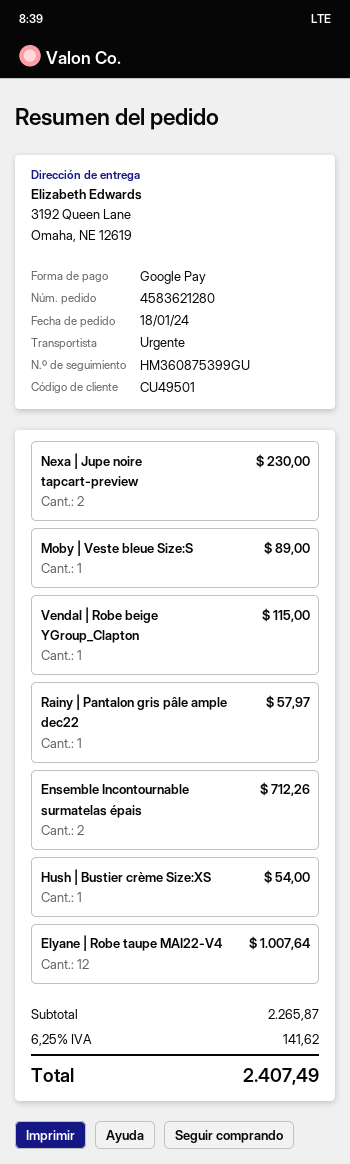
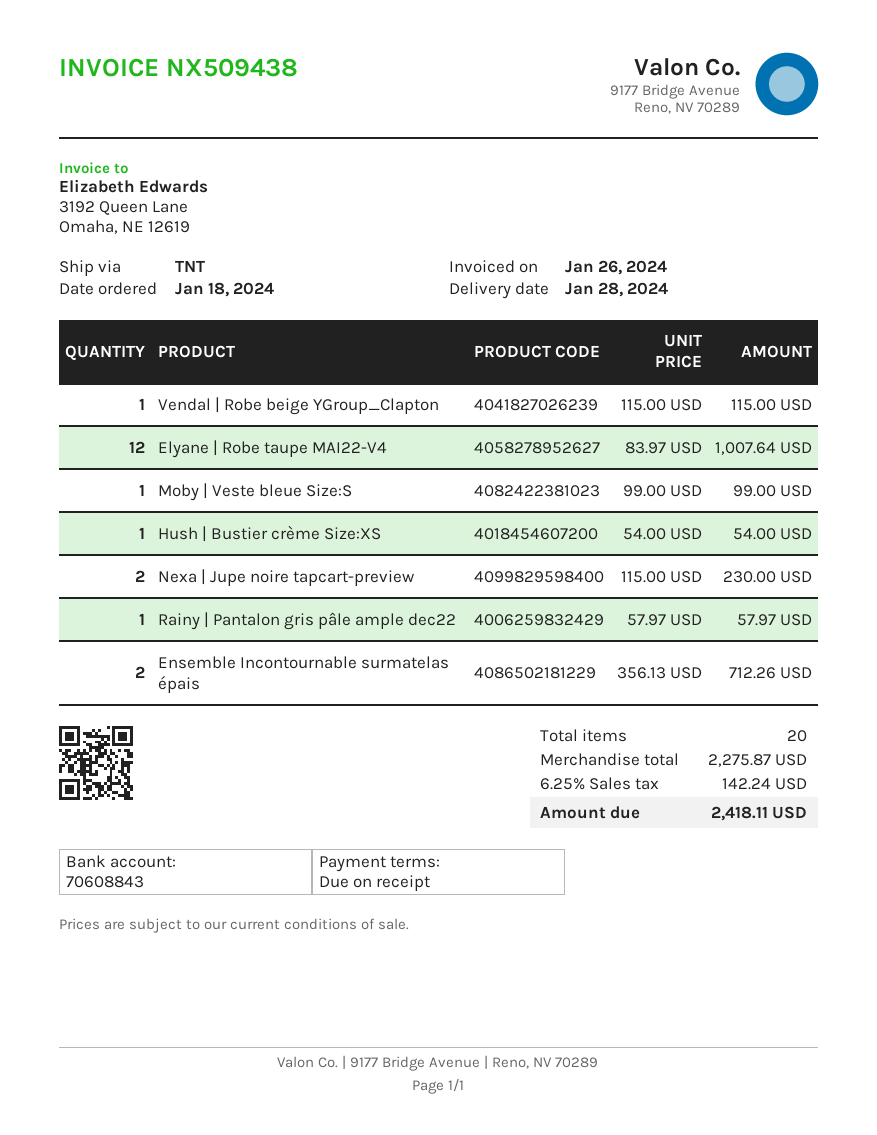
shipping method: express -> TNT
Moby | Veste bleue Size:S: 1 for 89.00 -> 1 for 99.00
subtotal: 2265.87 -> 2275.87
tax: 6.25% = 141.62 -> 6.25% = 142.24
total: 2407.49 -> 2418.11

